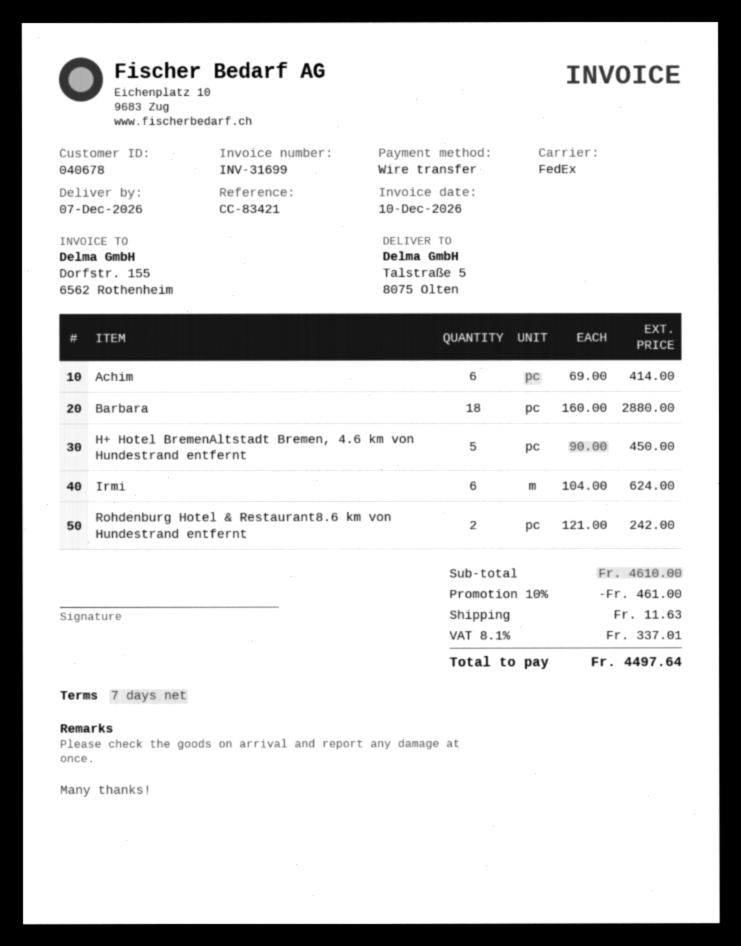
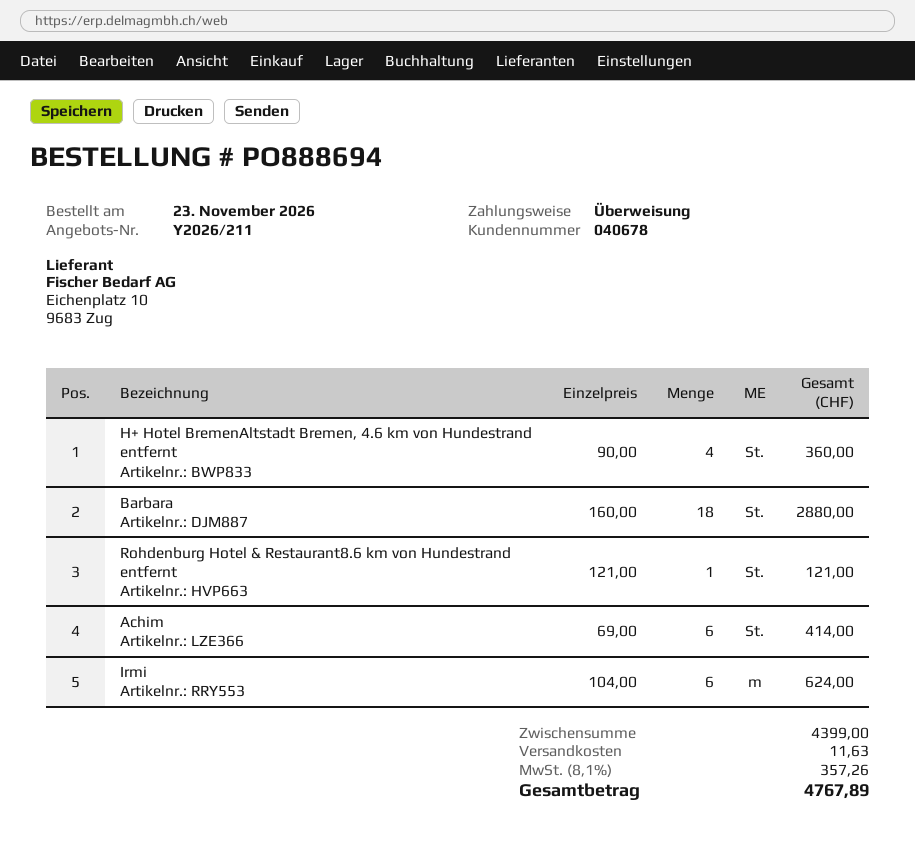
H+ Hotel BremenAltstadt Bremen, 4.6 km von Hundestrand entfernt: 5 x 90.00 = 450.00 -> 4 x 90.00 = 360.00
Rohdenburg Hotel & Restaurant8.6 km von Hundestrand entfernt: 2 x 121.00 = 242.00 -> 1 x 121.00 = 121.00
subtotal: 4610.00 -> 4399.00
discount: 10% = 461.00 -> none
tax: 8.1% = 337.01 -> 8.1% = 357.26
total: 4497.64 -> 4767.89

